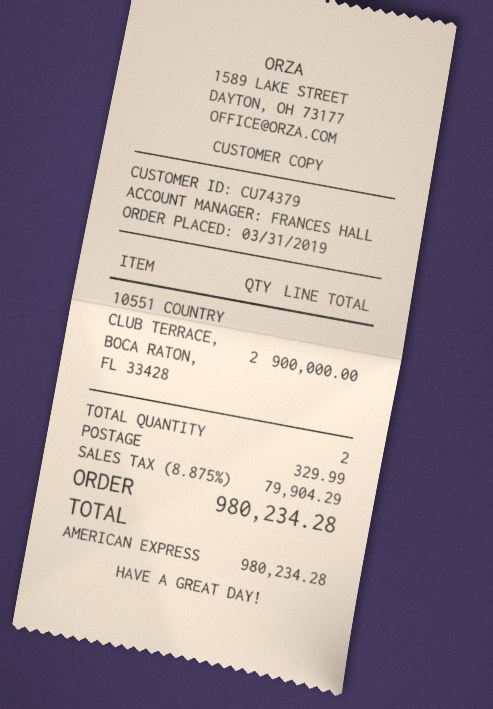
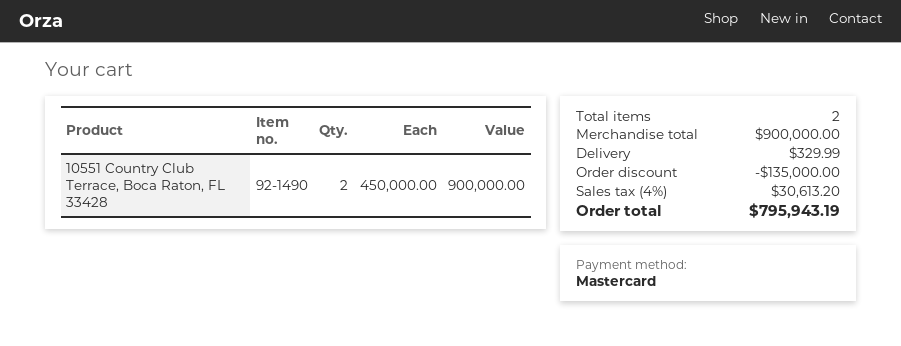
payment method: American Express -> Mastercard
discount: none -> 135000.00
tax: 8.875% = 79904.29 -> 4% = 30613.20
total: 980234.28 -> 795943.19

